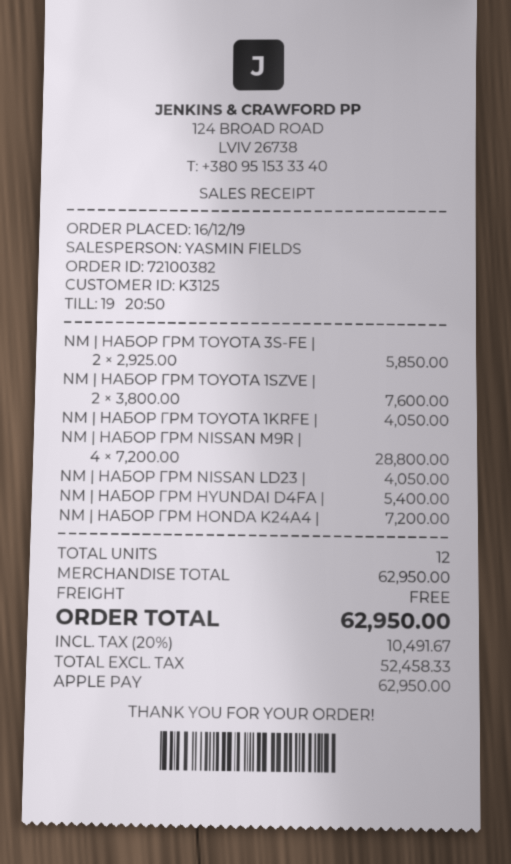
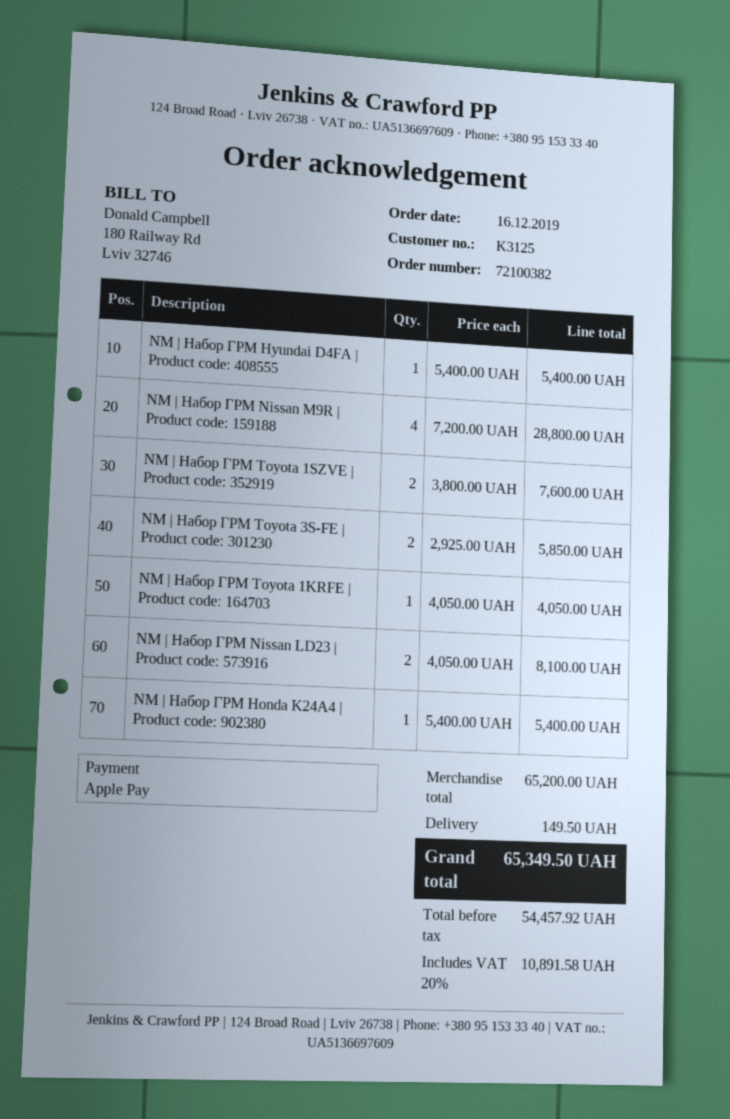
NM | НАБОР ГРМ NISSAN LD23 |: 1 x 4050.00 = 4050.00 -> 2 x 4050.00 = 8100.00
NM | НАБОР ГРМ HONDA K24A4 |: 1 x 7200.00 = 7200.00 -> 1 x 5400.00 = 5400.00
subtotal: 62950.00 -> 65200.00
shipping: 0.00 -> 149.50
net: 52458.33 -> 54457.92
tax: 20% = 10491.67 -> 20% = 10891.58
total: 62950.00 -> 65349.50

